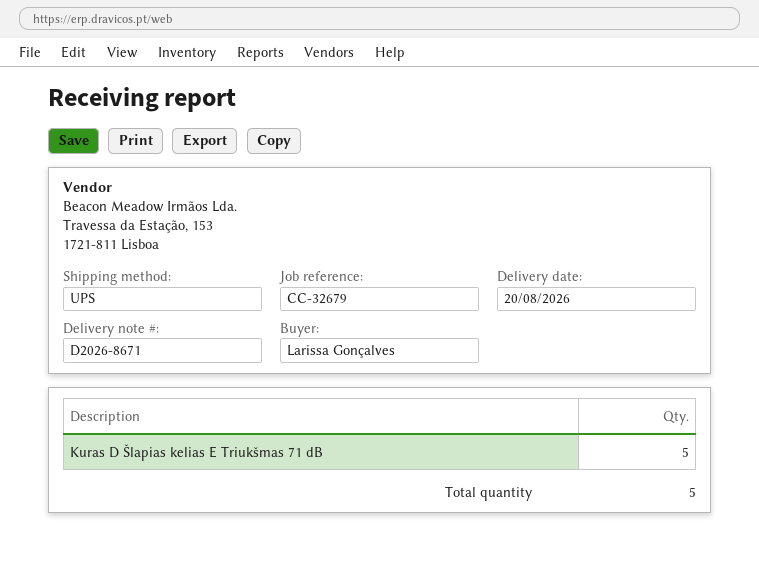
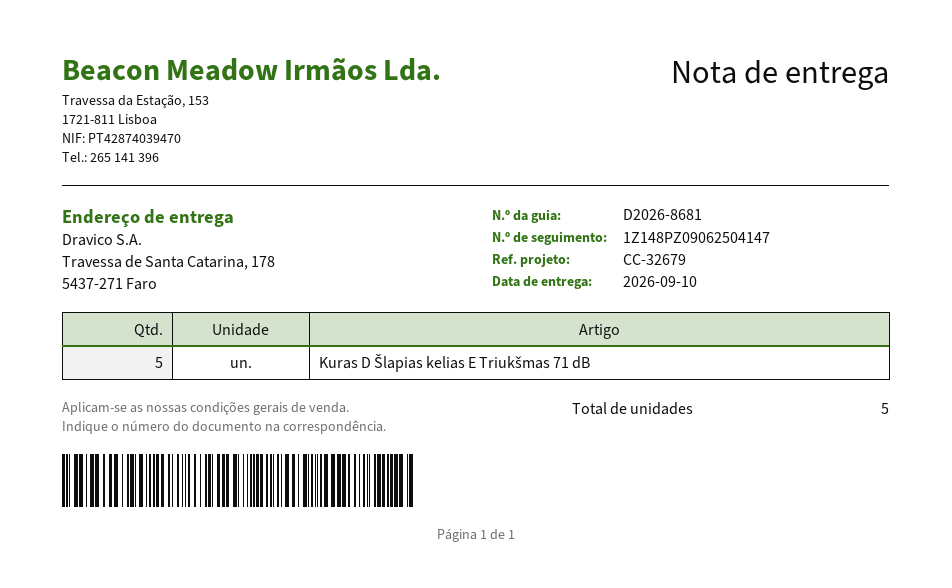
delivery note number: D2026-8671 -> D2026-8681
delivery date: 2026-08-20 -> 2026-09-10

